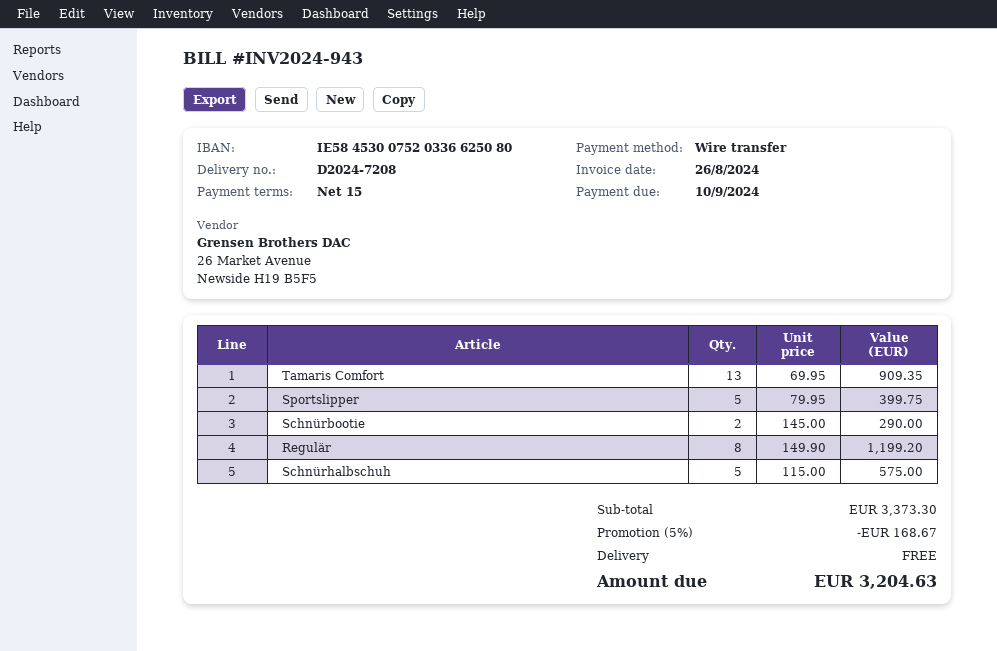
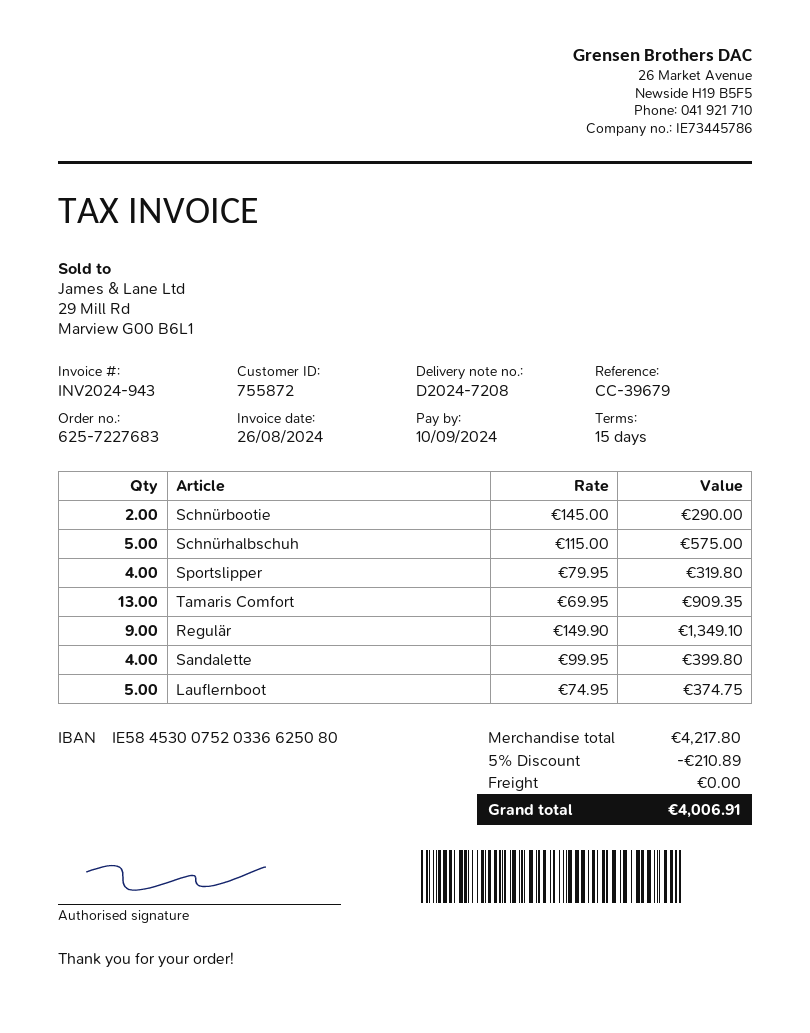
Sportslipper: 5 x 79.95 = 399.75 -> 4 x 79.95 = 319.80
Regulär: 8 x 149.90 = 1199.20 -> 9 x 149.90 = 1349.10
Sandalette: none -> 4 x 99.95 = 399.80
Lauflernboot: none -> 5 x 74.95 = 374.75
subtotal: 3373.30 -> 4217.80
discount: 5% = 168.67 -> 5% = 210.89
total: 3204.63 -> 4006.91

